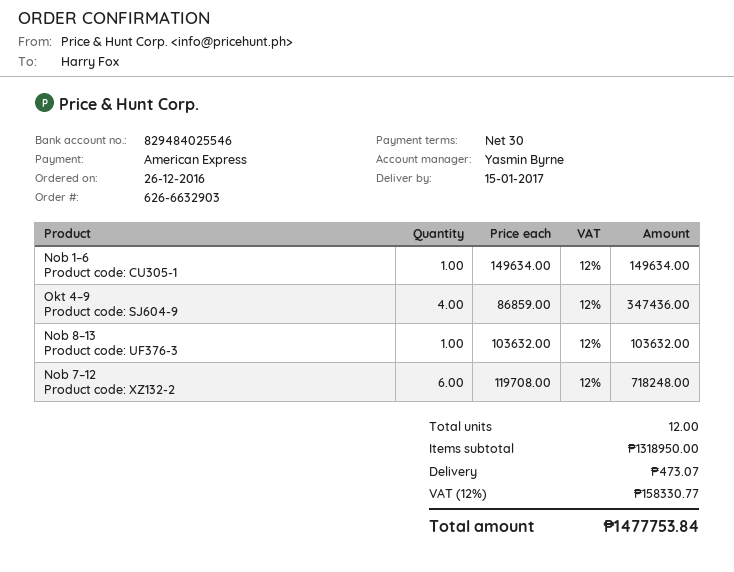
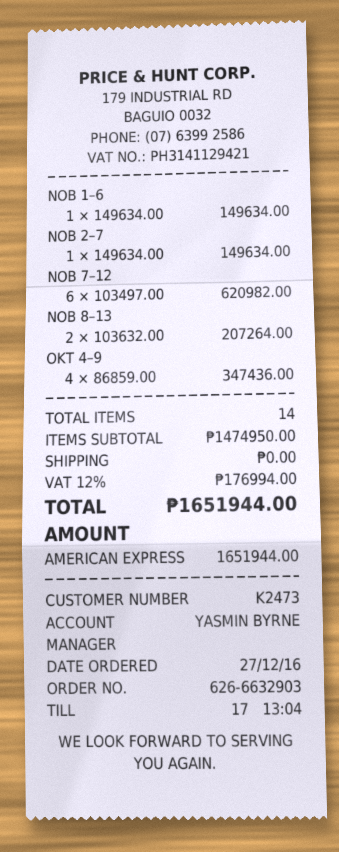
order date: 2016-12-26 -> 2016-12-27
Nob 8–13: 1 x 103632.00 = 103632.00 -> 2 x 103632.00 = 207264.00
Nob 7–12: 6 x 119708.00 = 718248.00 -> 6 x 103497.00 = 620982.00
NOB 2–7: none -> 1 x 149634.00 = 149634.00
total quantity: 12 -> 14
subtotal: 1318950.00 -> 1474950.00
shipping: 473.07 -> 0.00
tax: 12% = 158330.77 -> 12% = 176994.00
total: 1477753.84 -> 1651944.00

